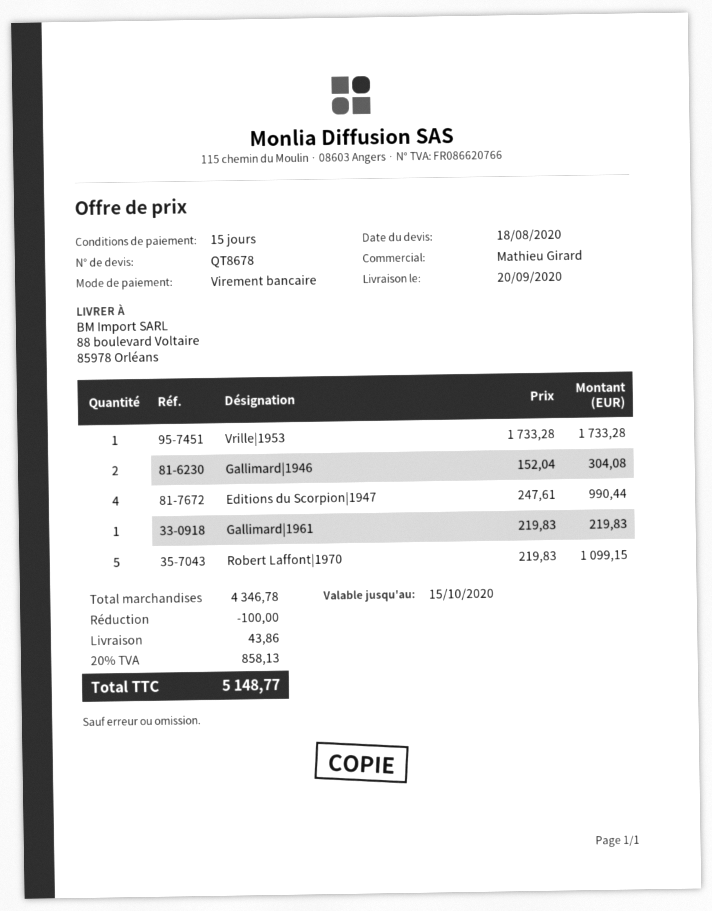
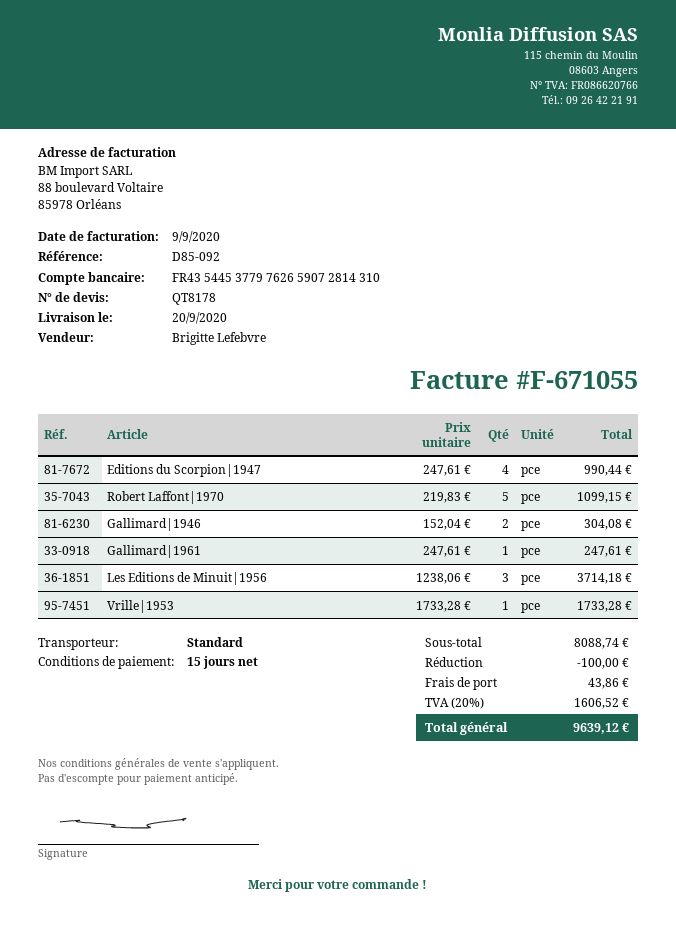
quote number: QT8678 -> QT8178
sales rep: Mathieu Girard -> Brigitte Lefebvre
Gallimard|1961: 1 x 219.83 = 219.83 -> 1 x 247.61 = 247.61
Les Editions de Minuit|1956: none -> 3 x 1238.06 = 3714.18
subtotal: 4346.78 -> 8088.74
tax: 20% = 858.13 -> 20% = 1606.52
total: 5148.77 -> 9639.12

